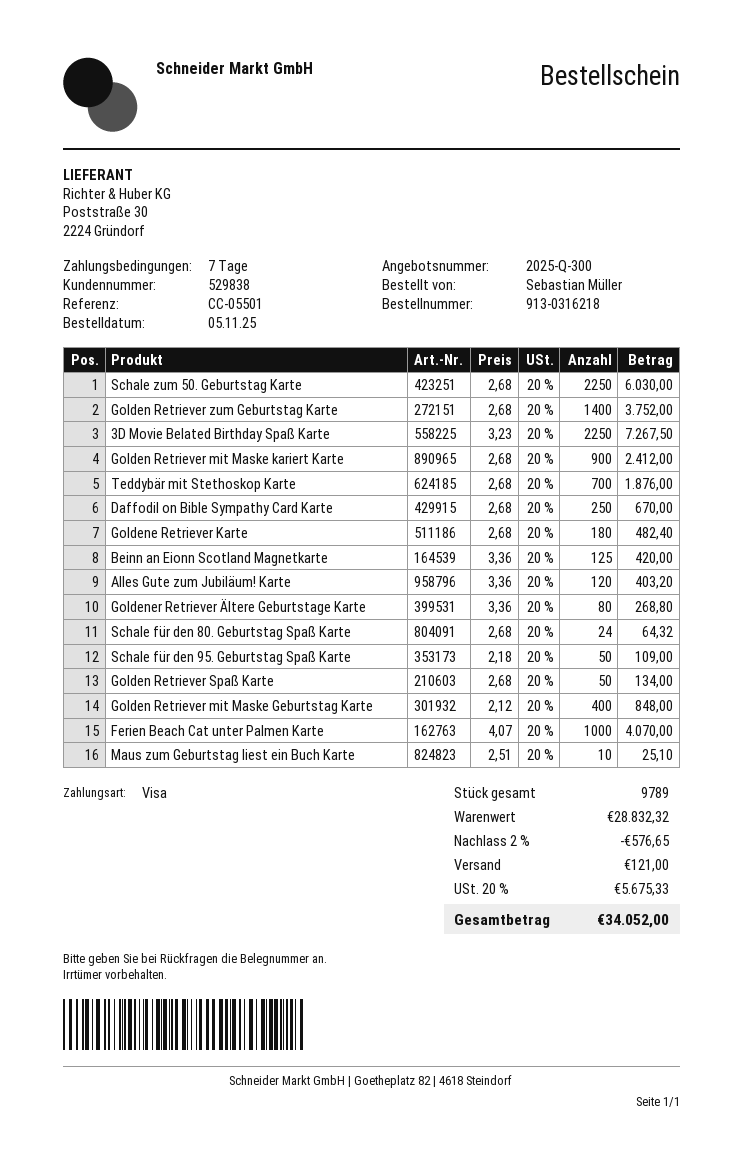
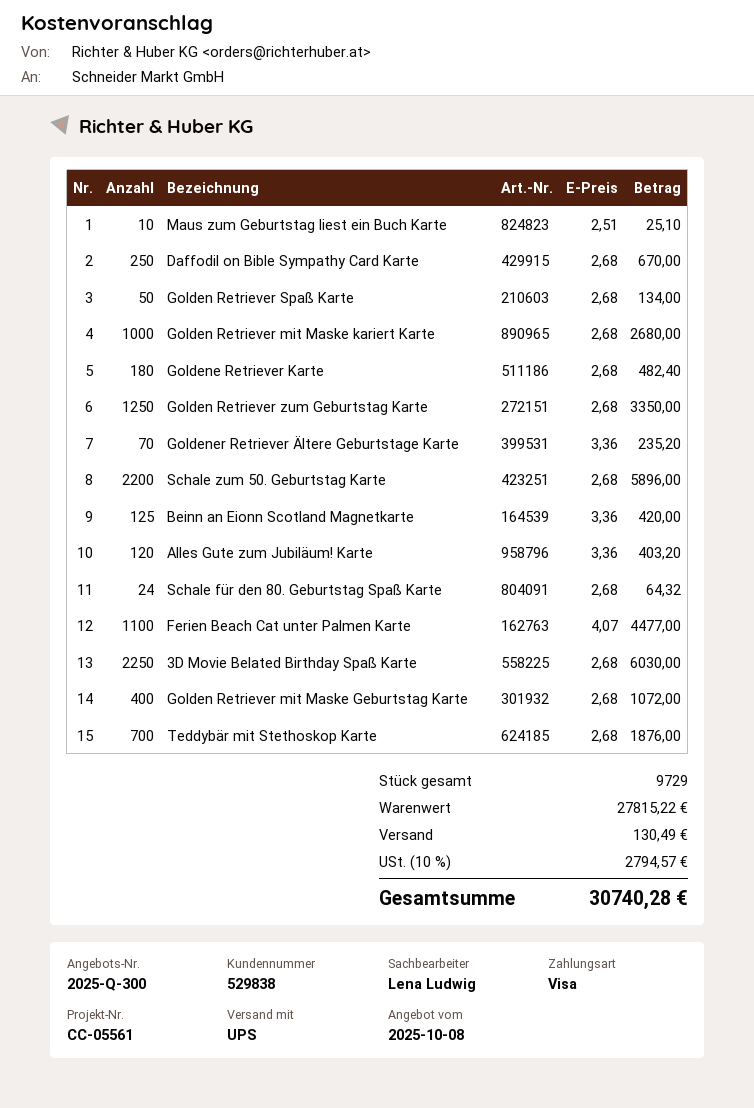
reference: CC-05501 -> CC-05561
Schale zum 50. Geburtstag Karte: 2250 x 2.68 = 6030.00 -> 2200 x 2.68 = 5896.00
Golden Retriever zum Geburtstag Karte: 1400 x 2.68 = 3752.00 -> 1250 x 2.68 = 3350.00
3D Movie Belated Birthday Spaß Karte: 2250 x 3.23 = 7267.50 -> 2250 x 2.68 = 6030.00
Golden Retriever mit Maske kariert Karte: 900 x 2.68 = 2412.00 -> 1000 x 2.68 = 2680.00
Goldener Retriever Ältere Geburtstage Karte: 80 x 3.36 = 268.80 -> 70 x 3.36 = 235.20
Schale für den 95. Geburtstag Spaß Karte: 50 x 2.18 = 109.00 -> none
Golden Retriever mit Maske Geburtstag Karte: 400 x 2.12 = 848.00 -> 400 x 2.68 = 1072.00
Ferien Beach Cat unter Palmen Karte: 1000 x 4.07 = 4070.00 -> 1100 x 4.07 = 4477.00
total quantity: 9789 -> 9729
subtotal: 28832.32 -> 27815.22
discount: 2% = 576.65 -> none
shipping: 121.00 -> 130.49
tax: 20% = 5675.33 -> 10% = 2794.57
total: 34052.00 -> 30740.28

